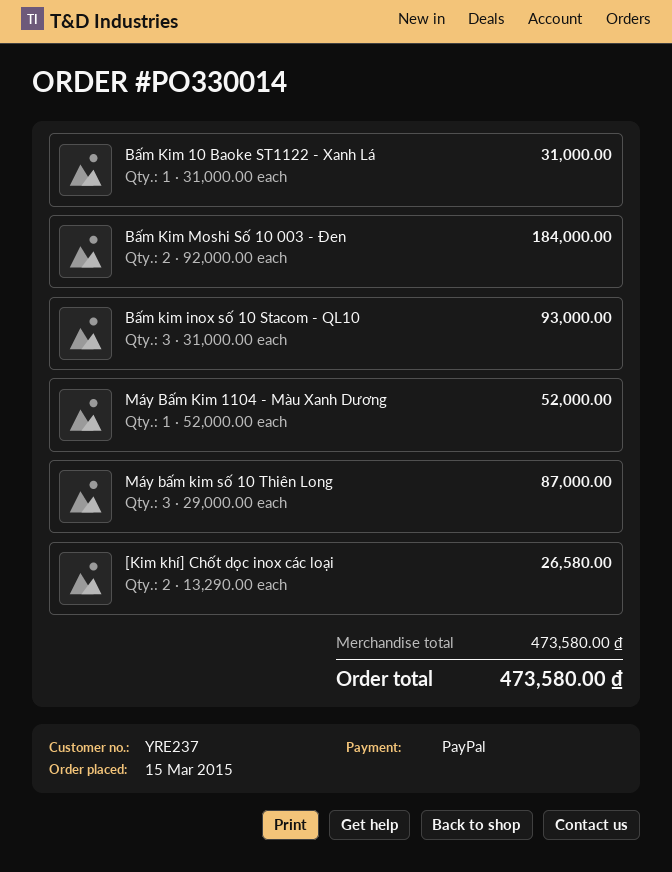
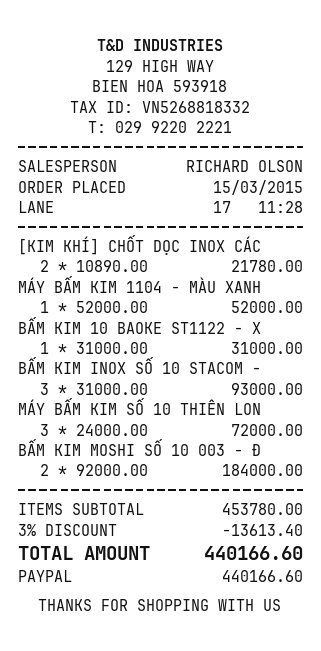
Máy bấm kim số 10 Thiên Long: 3 x 29000.00 = 87000.00 -> 3 x 24000.00 = 72000.00
[Kim khí] Chốt dọc inox các loại: 2 x 13290.00 = 26580.00 -> 2 x 10890.00 = 21780.00
subtotal: 473580.00 -> 453780.00
discount: none -> 3% = 13613.40
total: 473580.00 -> 440166.60

